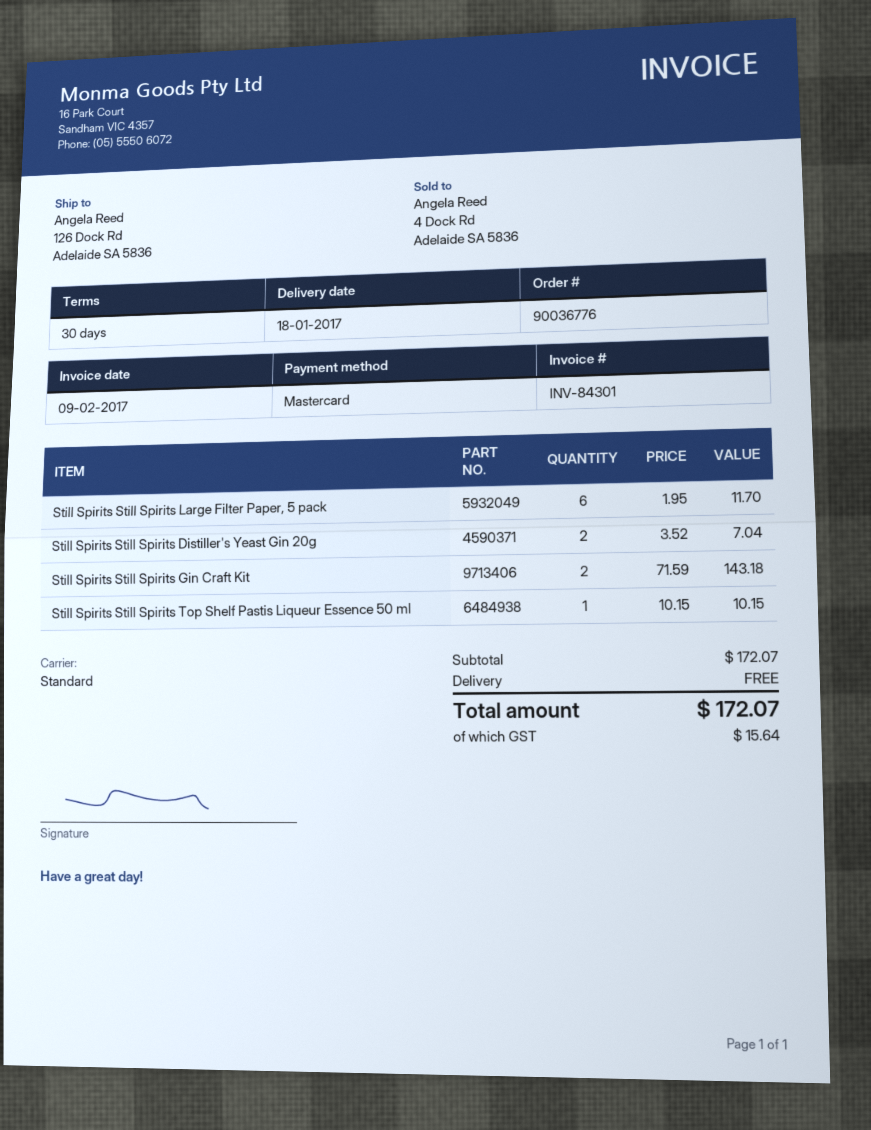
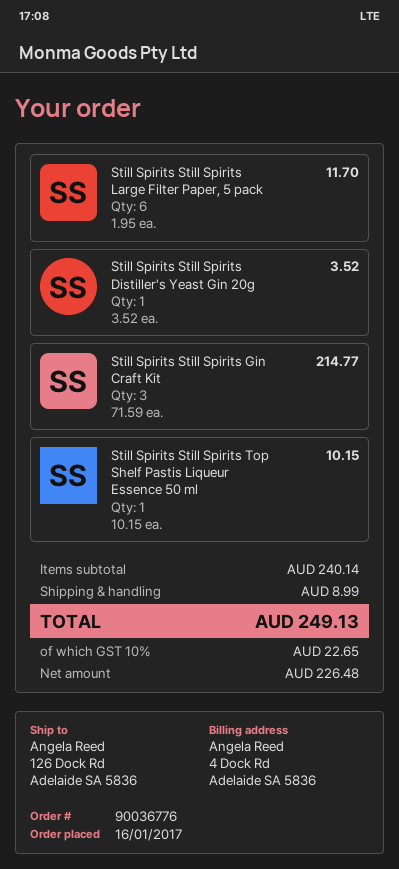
Still Spirits Still Spirits Distiller's Yeast Gin 20g: 2 x 3.52 = 7.04 -> 1 x 3.52 = 3.52
Still Spirits Still Spirits Gin Craft Kit: 2 x 71.59 = 143.18 -> 3 x 71.59 = 214.77
subtotal: 172.07 -> 240.14
shipping: 0.00 -> 8.99
tax: 15.64 -> 22.65
total: 172.07 -> 249.13

